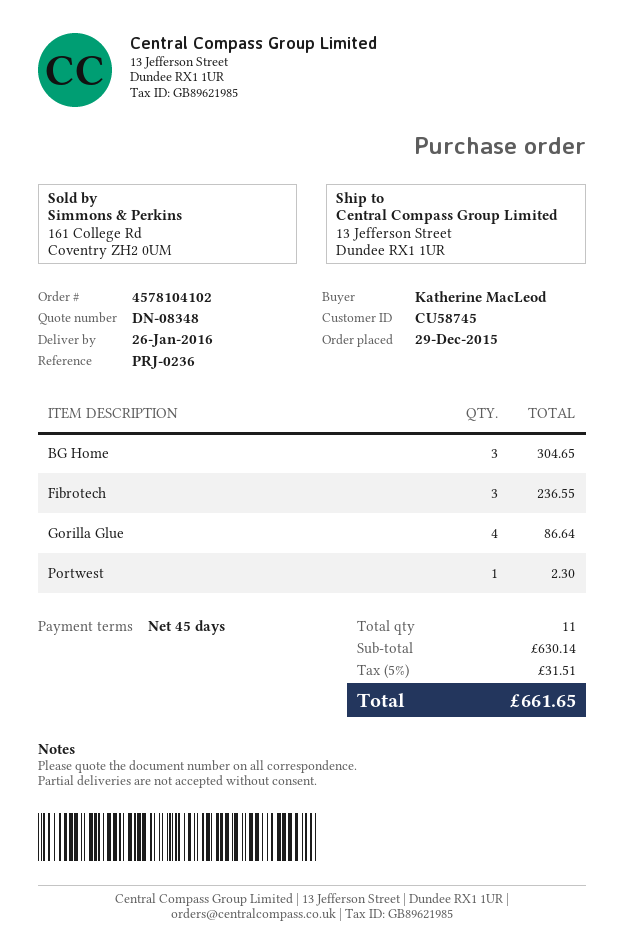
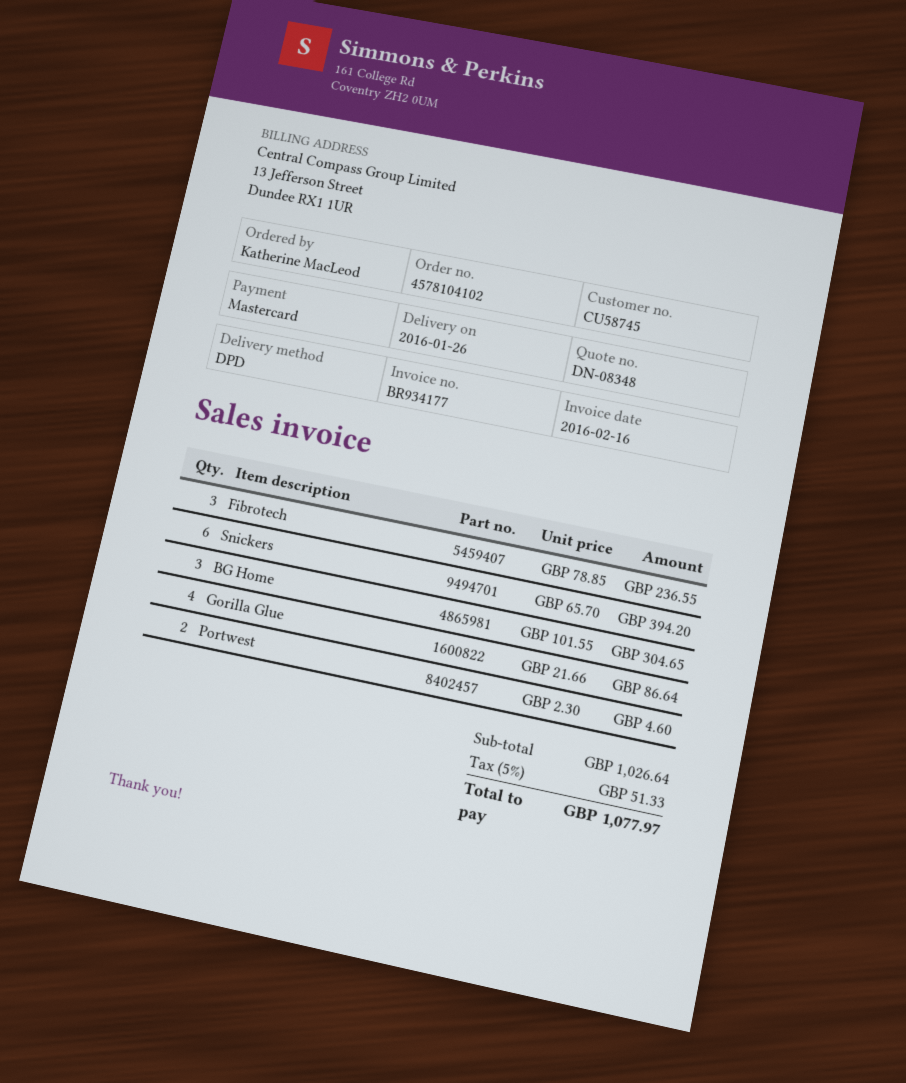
Portwest: 1 for 2.30 -> 2 for 4.60
Snickers: none -> 6 for 394.20
subtotal: 630.14 -> 1026.64
tax: 5% = 31.51 -> 5% = 51.33
total: 661.65 -> 1077.97

